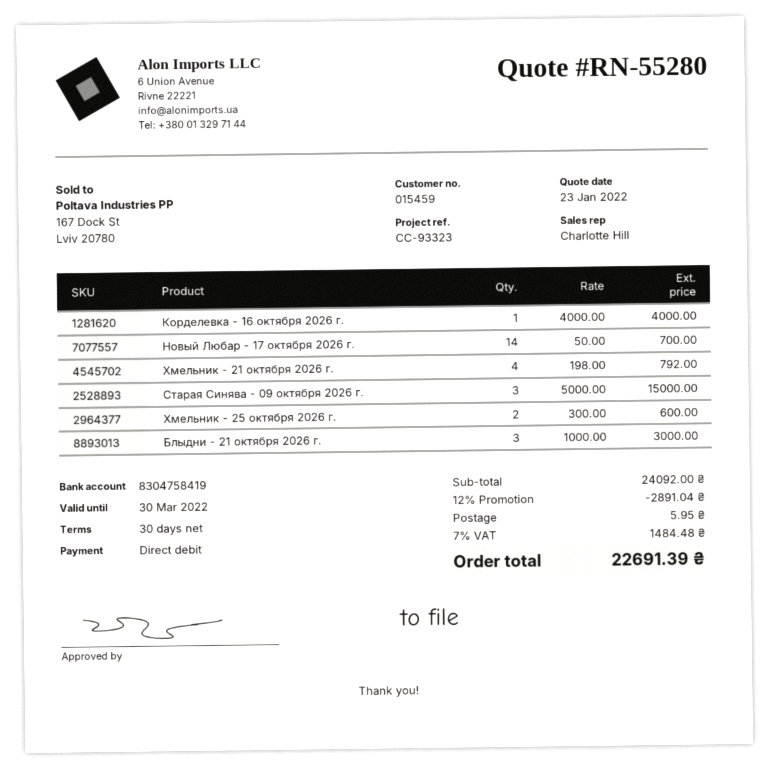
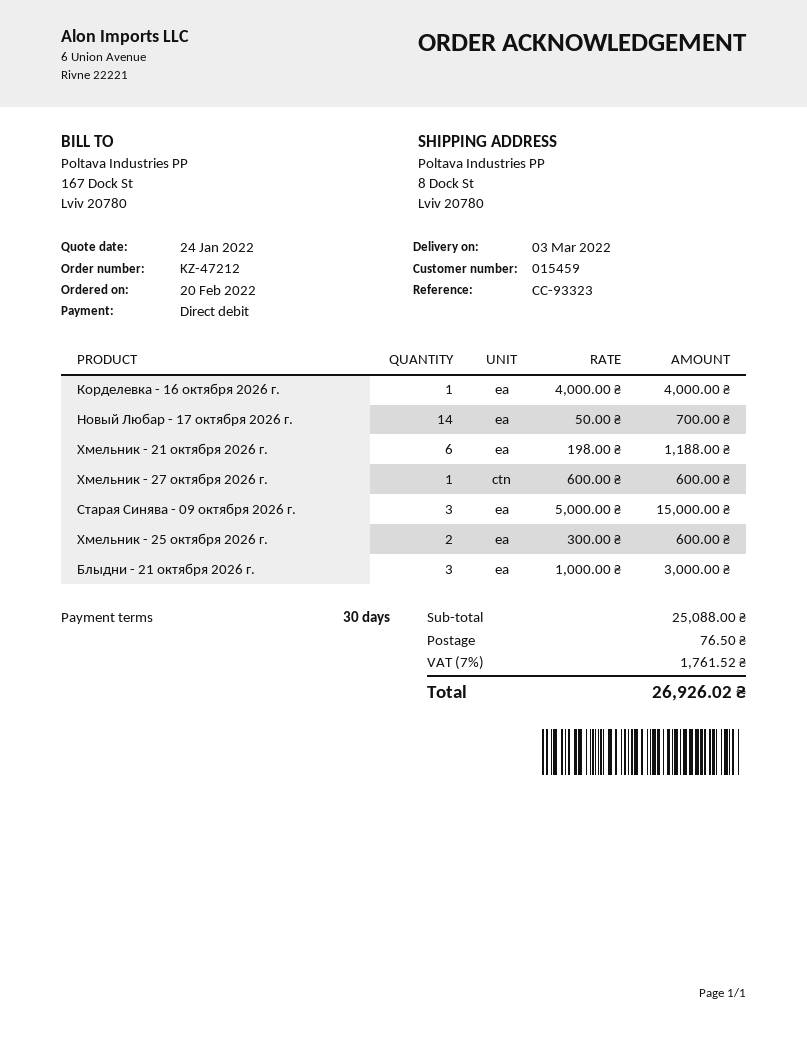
quote date: 2022-01-23 -> 2022-01-24
Хмельник - 21 октября 2026 г.: 4 x 198.00 = 792.00 -> 6 x 198.00 = 1188.00
Хмельник - 27 октября 2026 г.: none -> 1 x 600.00 = 600.00
subtotal: 24092.00 -> 25088.00
discount: 12% = 2891.04 -> none
shipping: 5.95 -> 76.50
tax: 7% = 1484.48 -> 7% = 1761.52
total: 22691.39 -> 26926.02

